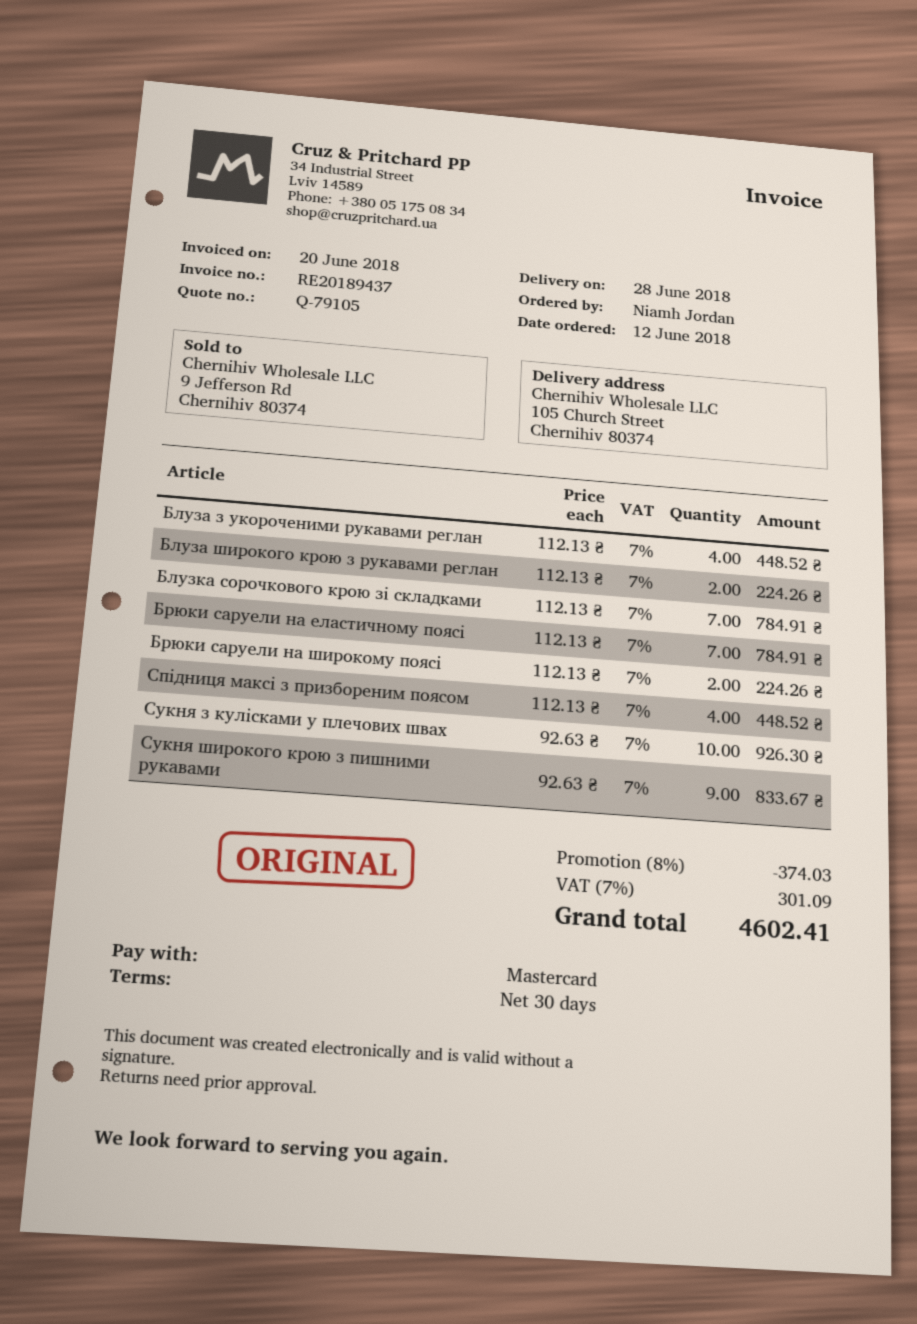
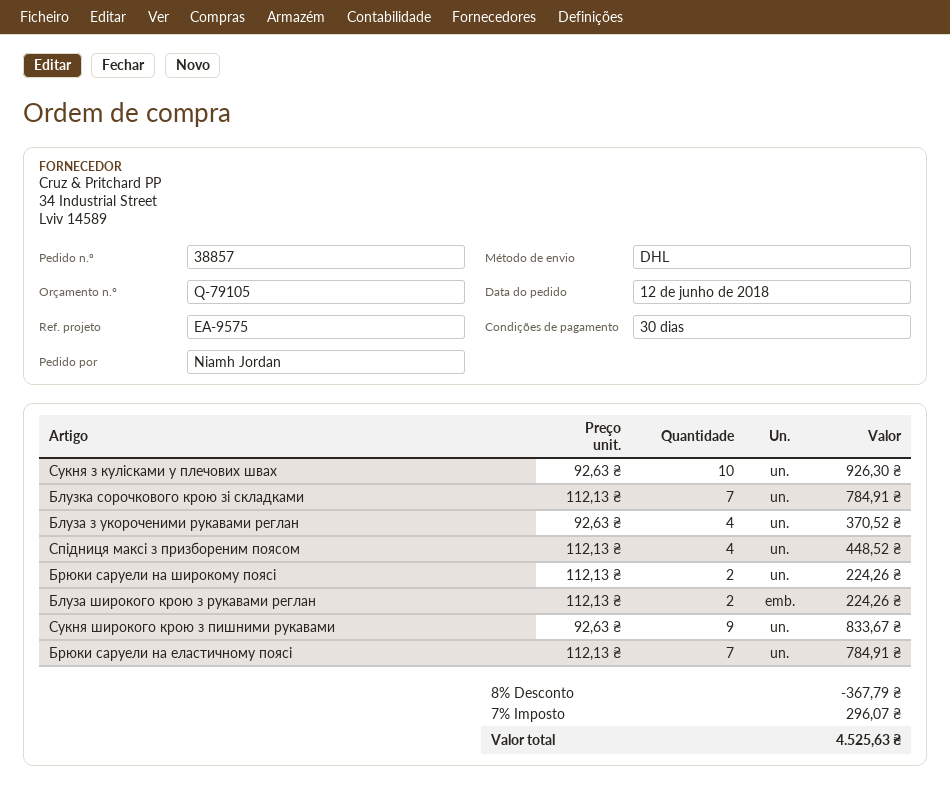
Блуза з укороченими рукавами реглан: 4 x 112.13 = 448.52 -> 4 x 92.63 = 370.52
discount: 8% = 374.03 -> 8% = 367.79
tax: 7% = 301.09 -> 7% = 296.07
total: 4602.41 -> 4525.63

